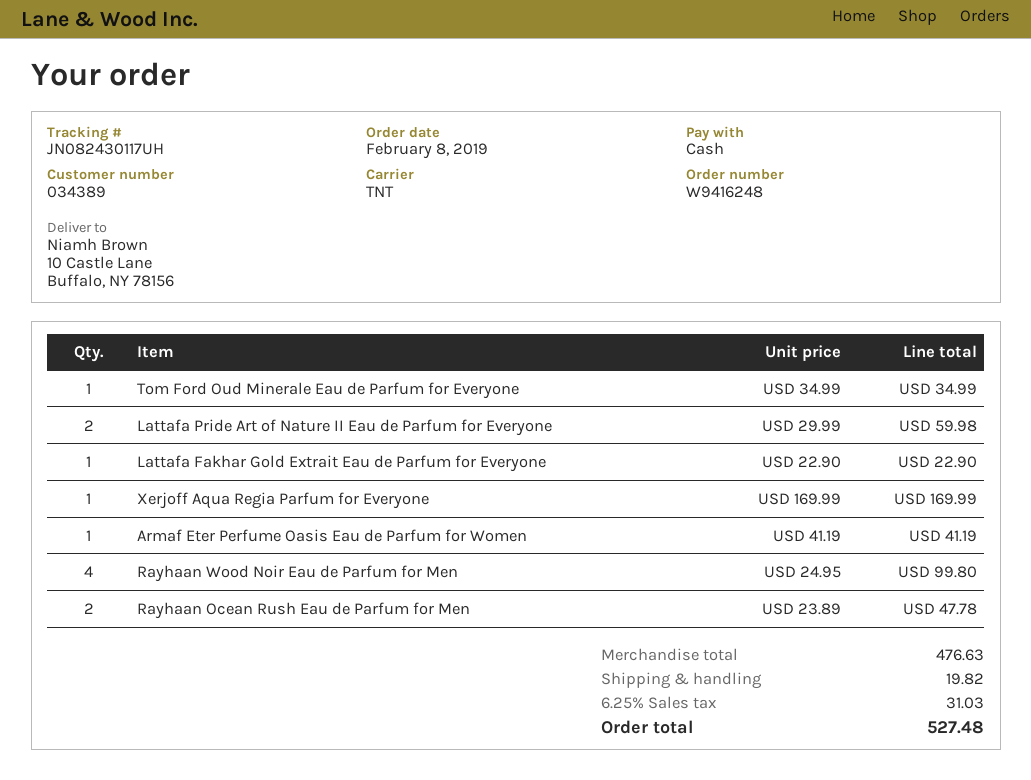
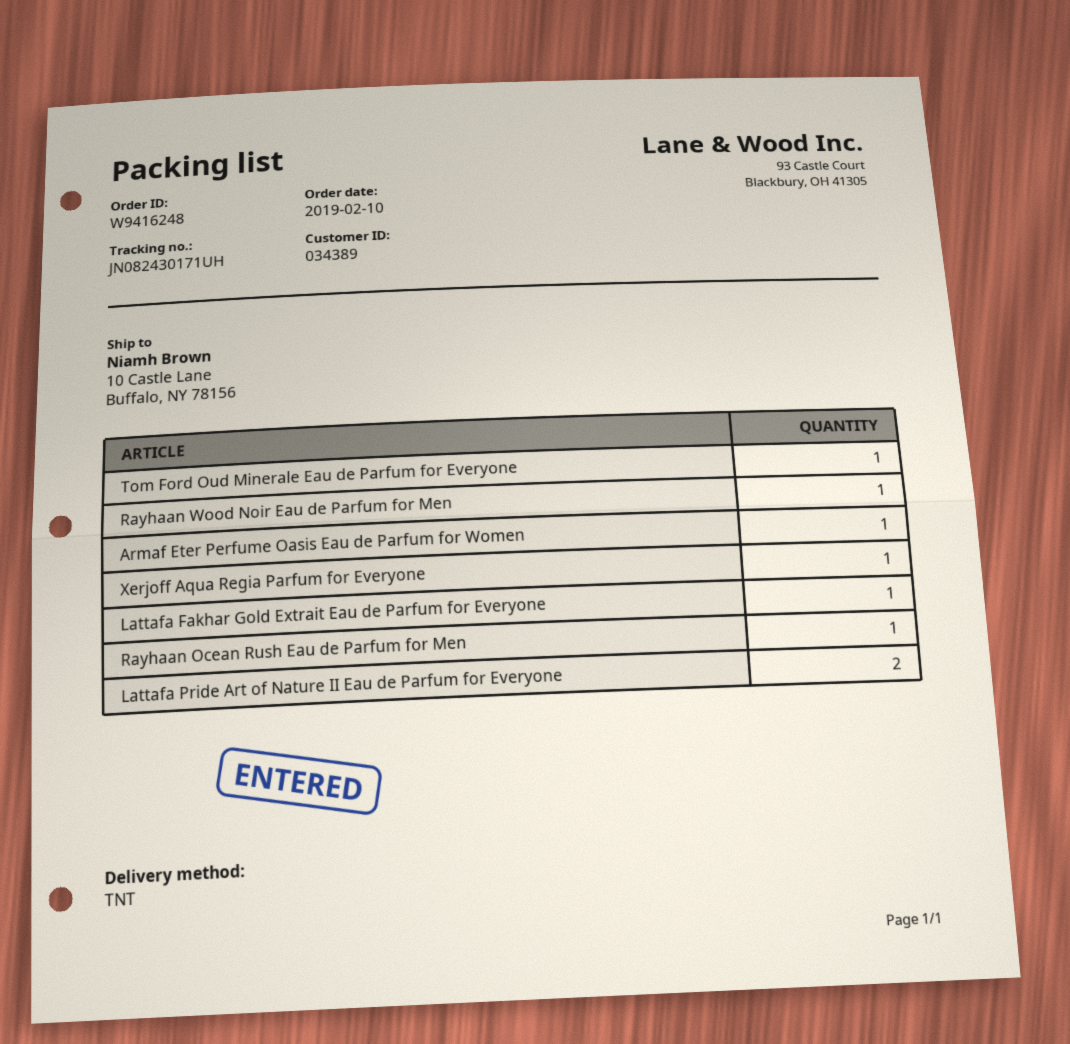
order date: 2019-02-08 -> 2019-02-10
tracking number: JN082430117UH -> JN082430171UH
Rayhaan Wood Noir Eau de Parfum for Men: 4 -> 1
Rayhaan Ocean Rush Eau de Parfum for Men: 2 -> 1

